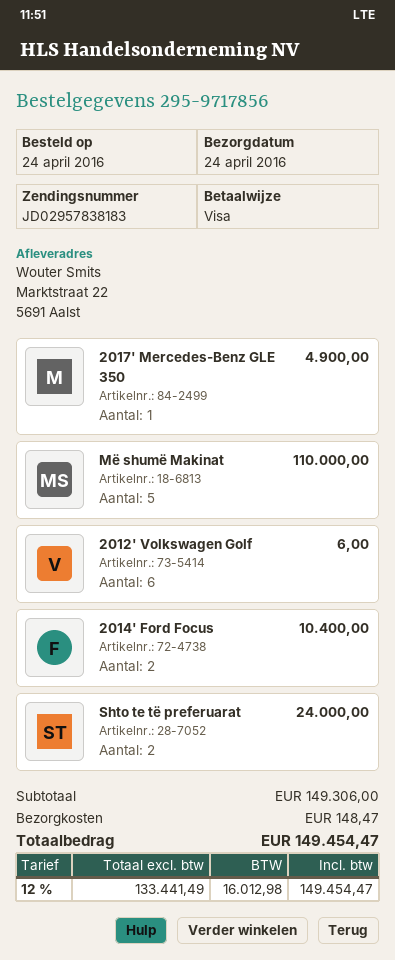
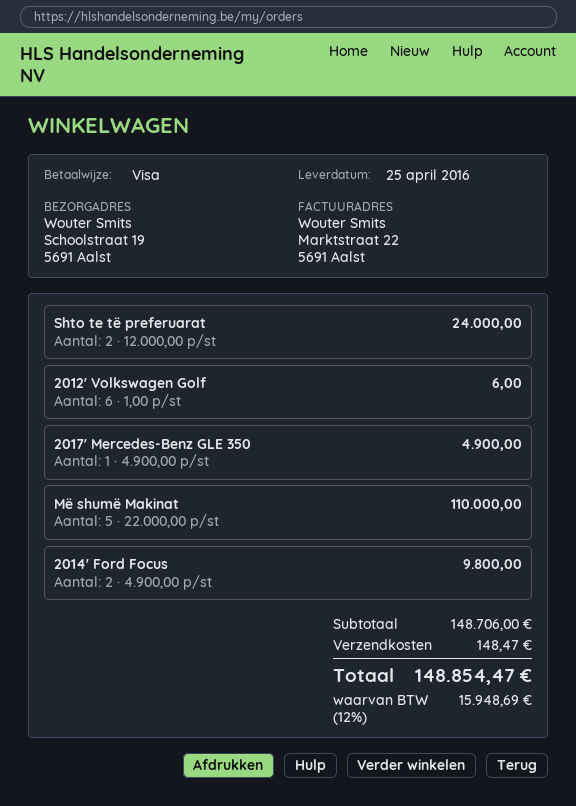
delivery date: 2016-04-24 -> 2016-04-25
ship to: Marktstraat 22, 5691 Aalst -> Schoolstraat 19, 5691 Aalst
2014' Ford Focus: 2 for 10400.00 -> 2 for 9800.00
subtotal: 149306.00 -> 148706.00
tax: 12% = 16012.98 -> 12% = 15948.69
total: 149454.47 -> 148854.47

